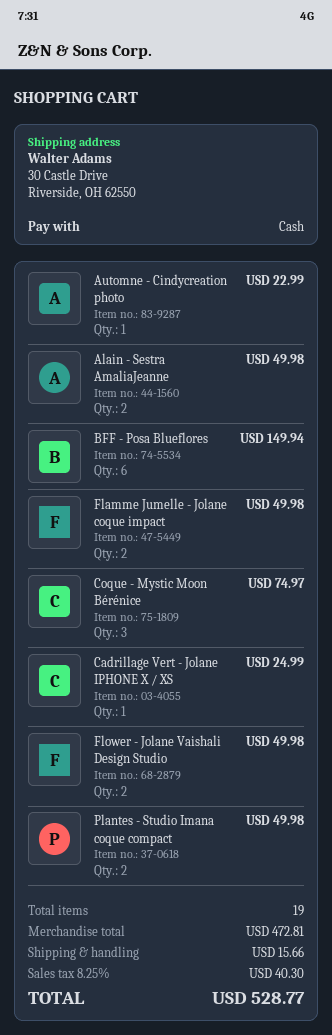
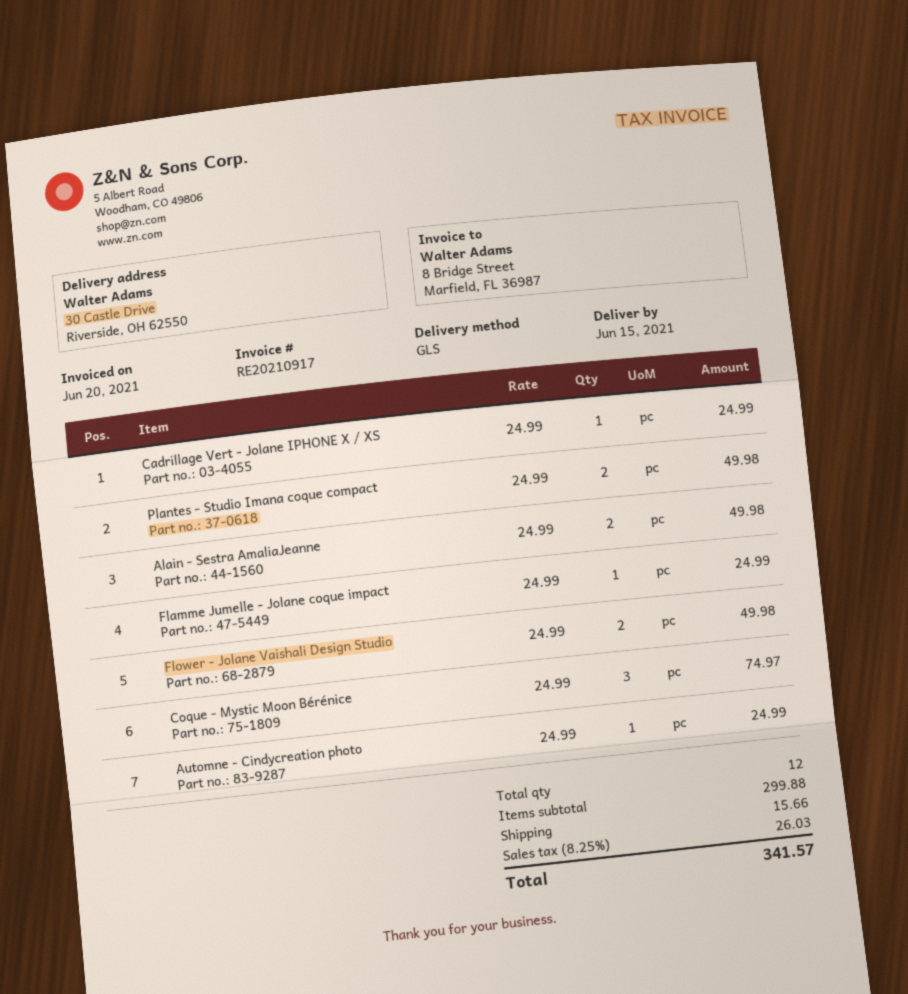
Automne - Cindycreation photo: 1 for 22.99 -> 1 for 24.99
BFF - Posa Blueflores: 6 for 149.94 -> none
Flamme Jumelle - Jolane coque impact: 2 for 49.98 -> 1 for 24.99
total quantity: 19 -> 12
subtotal: 472.81 -> 299.88
tax: 8.25% = 40.30 -> 8.25% = 26.03
total: 528.77 -> 341.57

